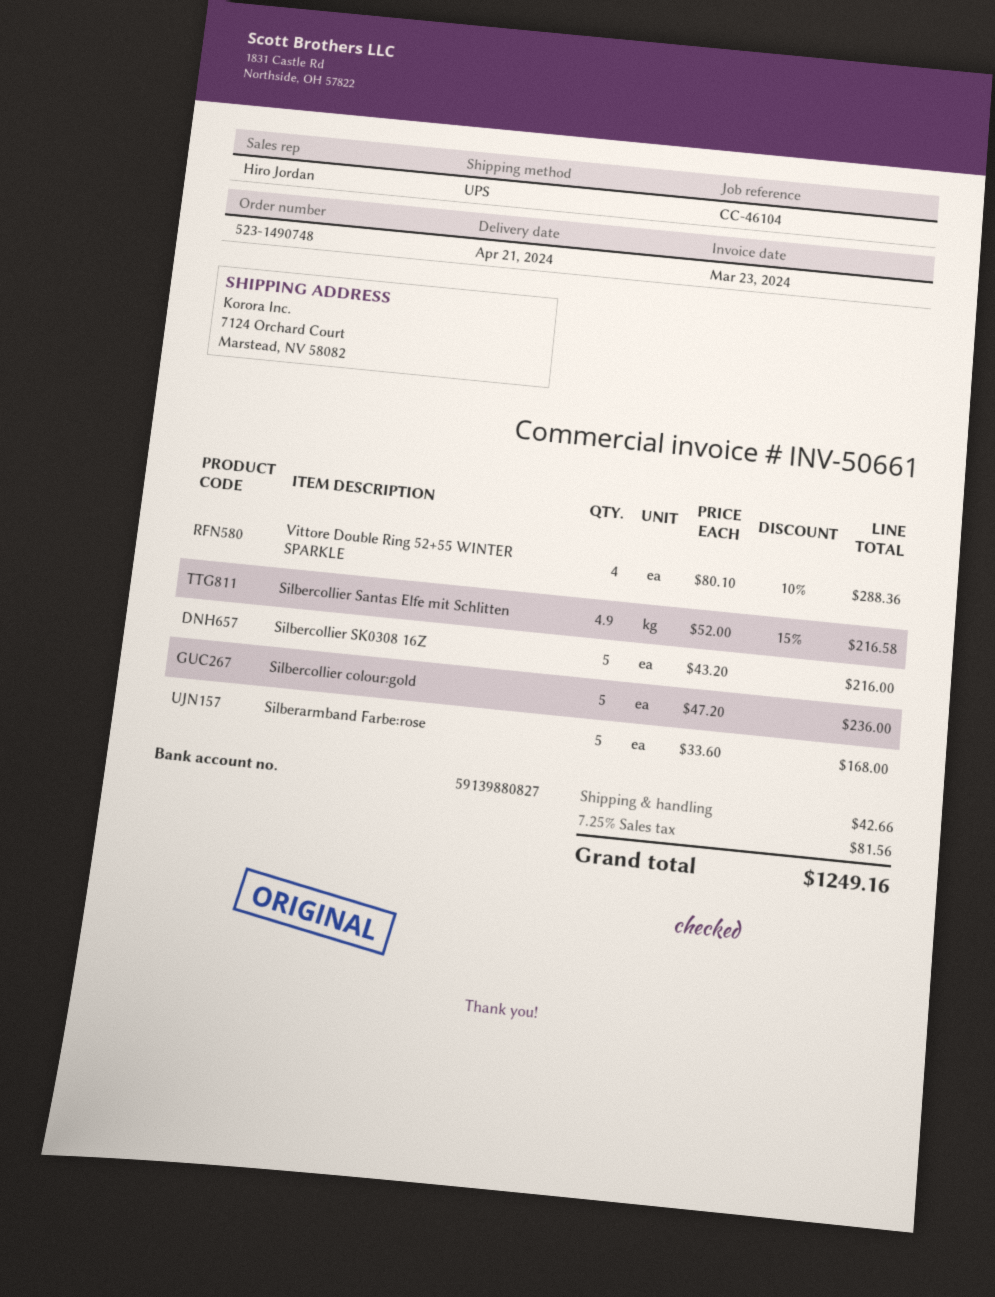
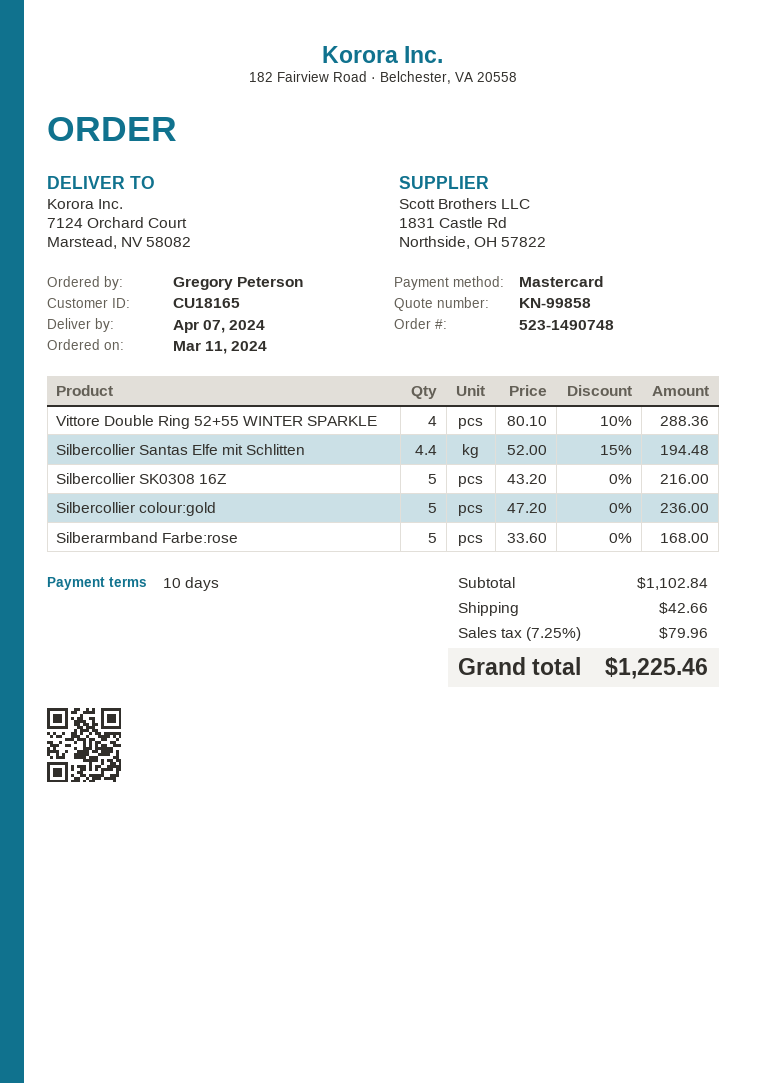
delivery date: 2024-04-21 -> 2024-04-07
Silbercollier Santas Elfe mit Schlitten: 4.9 x 52.00 - 15% = 216.58 -> 4.4 x 52.00 - 15% = 194.48
tax: 7.25% = 81.56 -> 7.25% = 79.96
total: 1249.16 -> 1225.46

